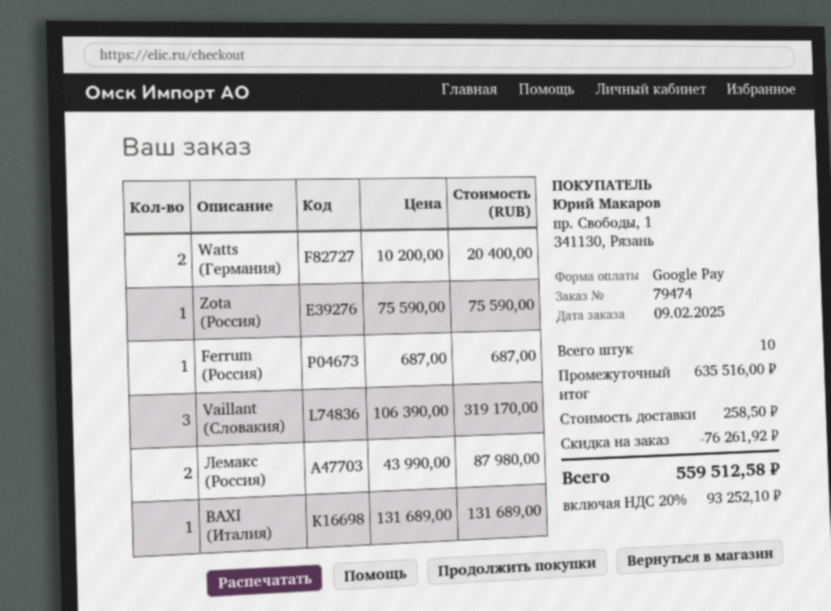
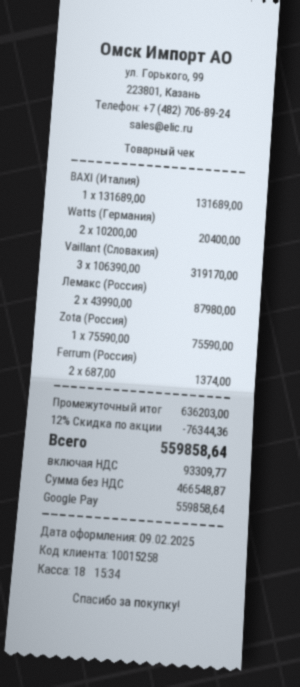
Ferrum (Россия): 1 x 687.00 = 687.00 -> 2 x 687.00 = 1374.00
subtotal: 635516.00 -> 636203.00
discount: 76261.92 -> 76344.36
shipping: 258.50 -> none
tax: 93252.10 -> 93309.77
total: 559512.58 -> 559858.64

